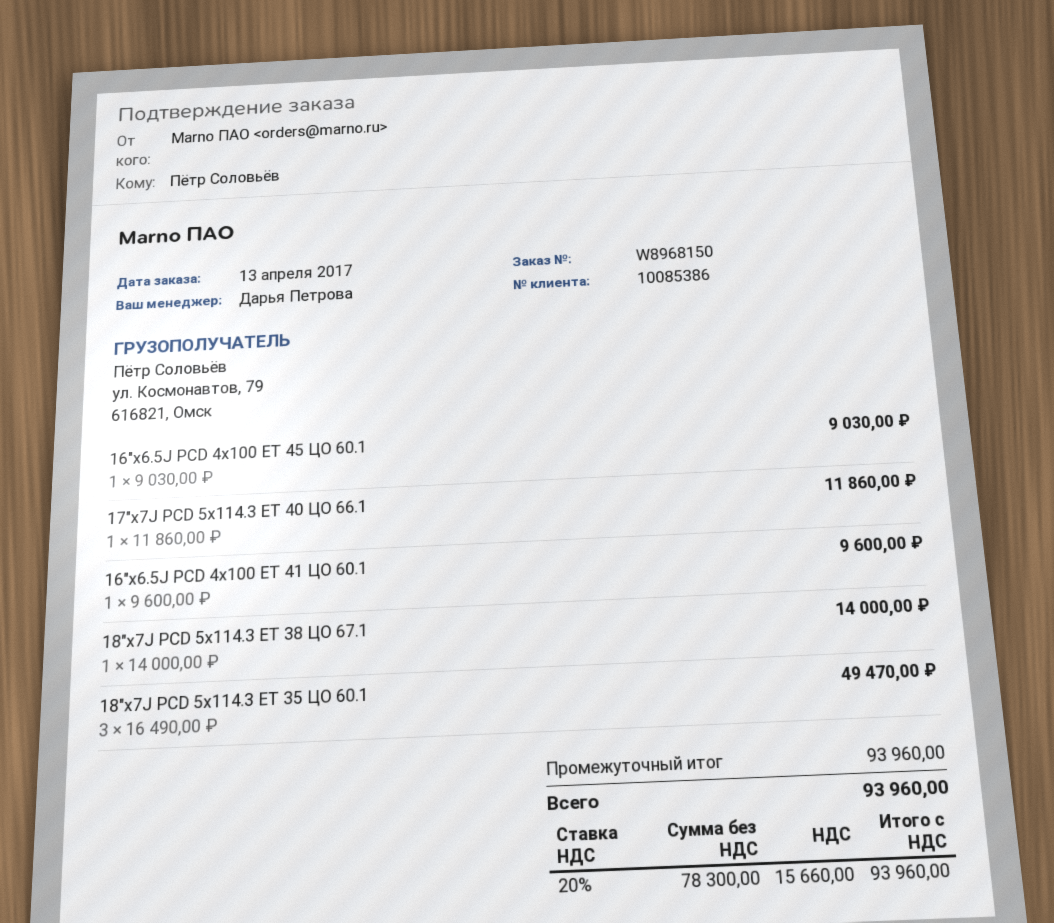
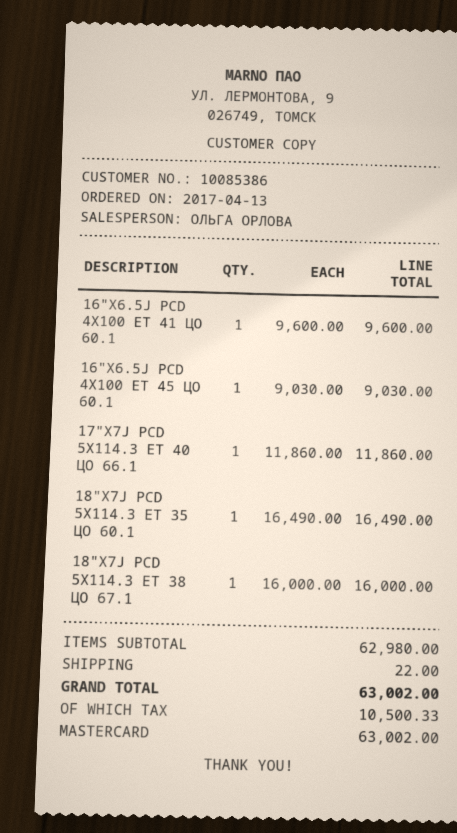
sales rep: Дарья Петрова -> ОЛЬГА ОРЛОВА
18"x7J PCD 5x114.3 ЕТ 38 ЦО 67.1: 1 x 14000.00 = 14000.00 -> 1 x 16000.00 = 16000.00
18"x7J PCD 5x114.3 ЕТ 35 ЦО 60.1: 3 x 16490.00 = 49470.00 -> 1 x 16490.00 = 16490.00
subtotal: 93960.00 -> 62980.00
shipping: none -> 22.00
tax: 15660.00 -> 10500.33
total: 93960.00 -> 63002.00

